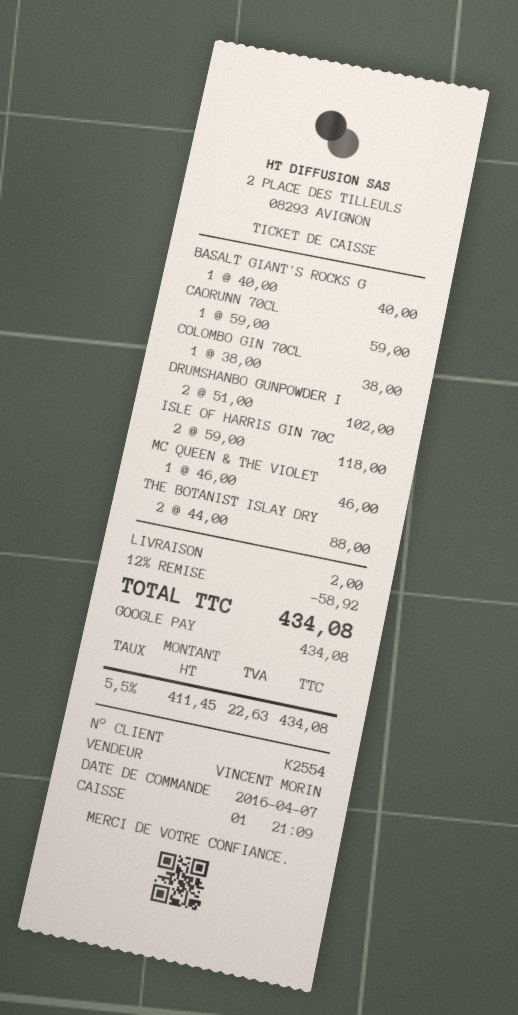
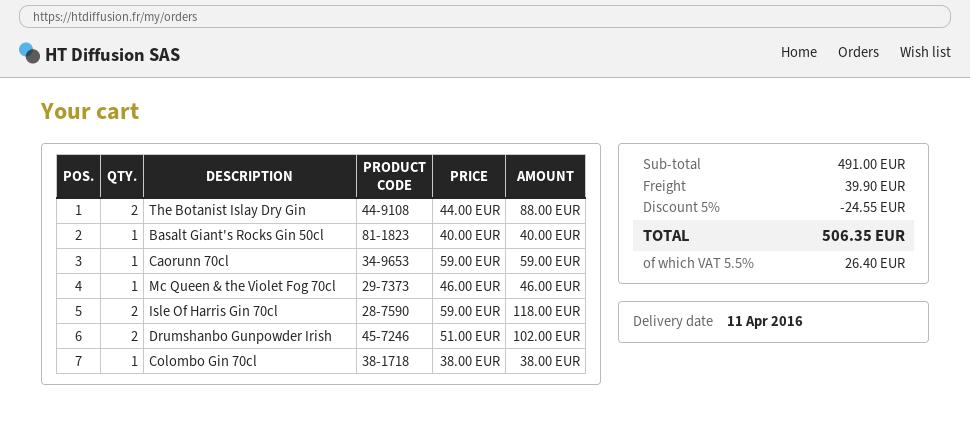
discount: 12% = 58.92 -> 5% = 24.55
shipping: 2.00 -> 39.90
tax: 5.5% = 22.63 -> 5.5% = 26.40
total: 434.08 -> 506.35

